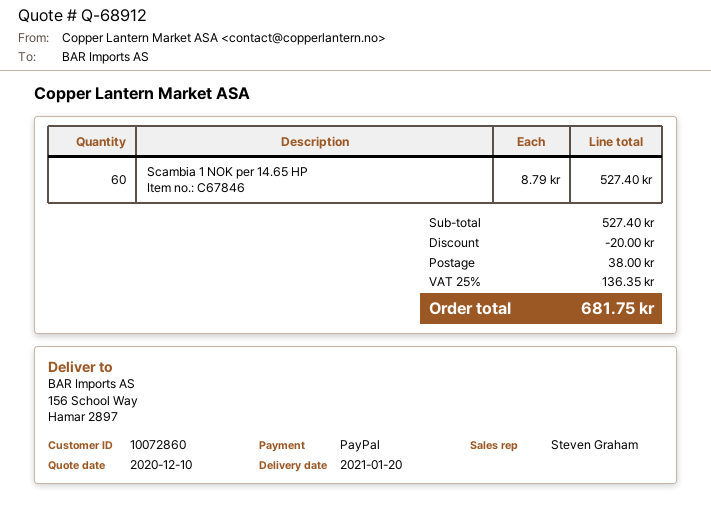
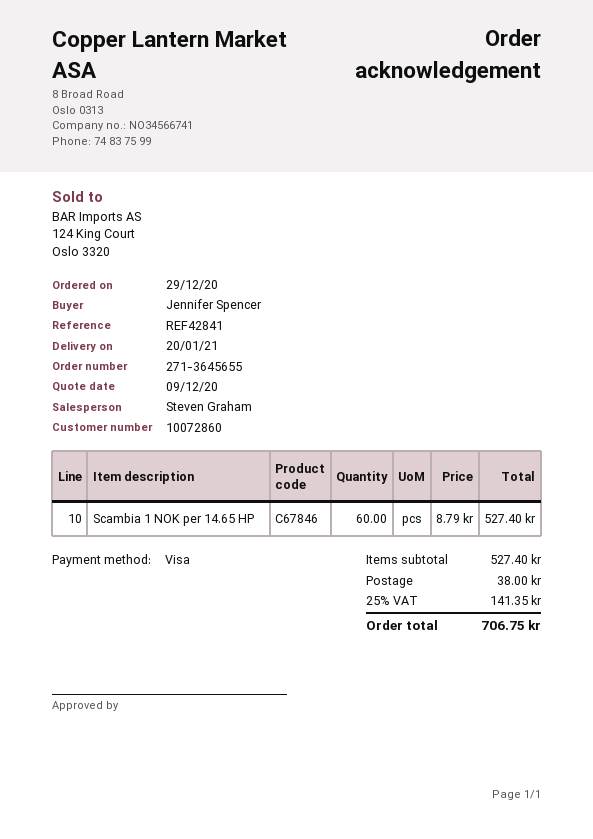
quote date: 2020-12-10 -> 2020-12-09
payment method: PayPal -> Visa
discount: 20.00 -> none
tax: 25% = 136.35 -> 25% = 141.35
total: 681.75 -> 706.75

